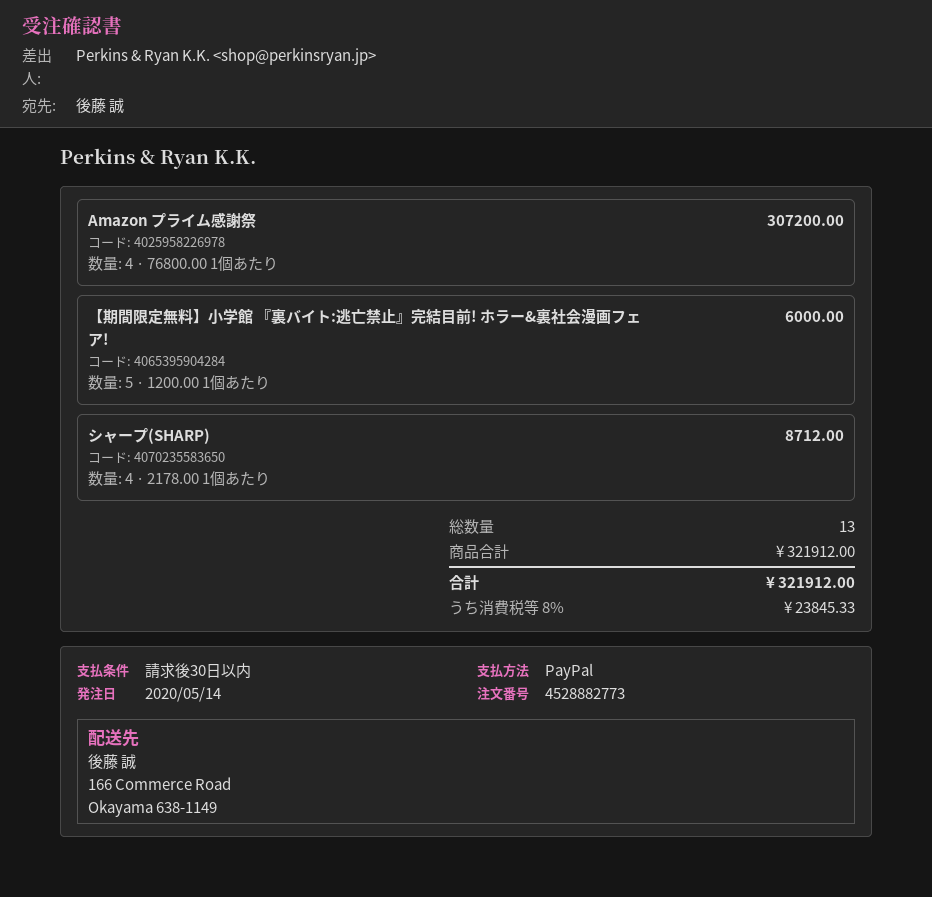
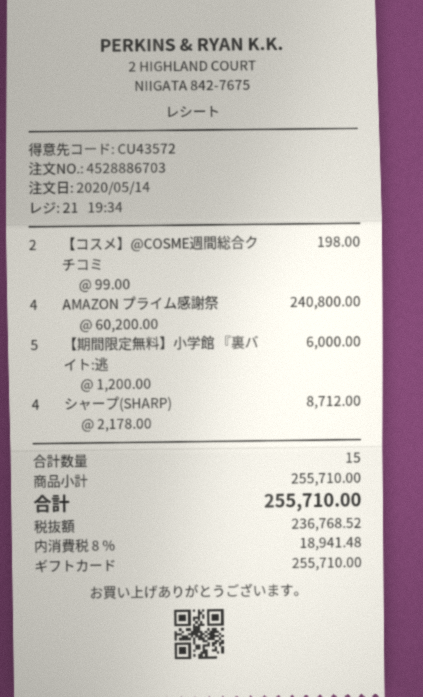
order number: 4528882773 -> 4528886703
payment method: PayPal -> gift card
Amazon プライム感謝祭: 4 x 76800.00 = 307200.00 -> 4 x 60200.00 = 240800.00
【コスメ】@COSME週間総合クチコミ: none -> 2 x 99.00 = 198.00
total quantity: 13 -> 15
subtotal: 321912.00 -> 255710.00
tax: 8% = 23845.33 -> 8% = 18941.48
total: 321912.00 -> 255710.00

